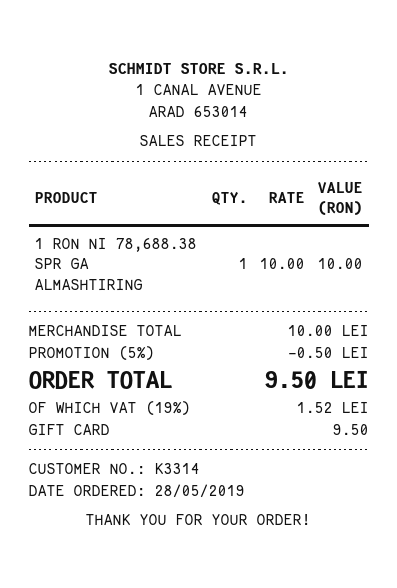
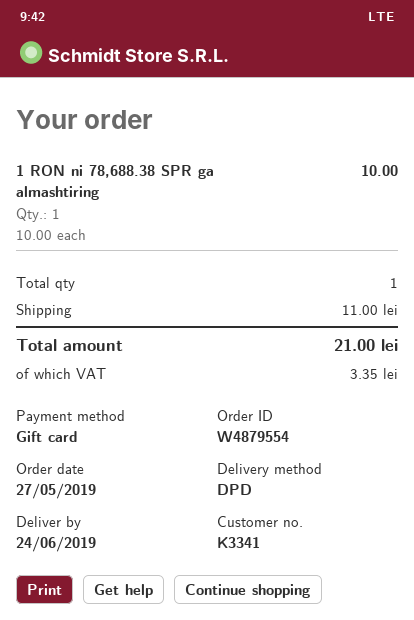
order date: 2019-05-28 -> 2019-05-27
customer number: K3314 -> K3341
discount: 5% = 0.50 -> none
shipping: none -> 11.00
tax: 1.52 -> 3.35
total: 9.50 -> 21.00

